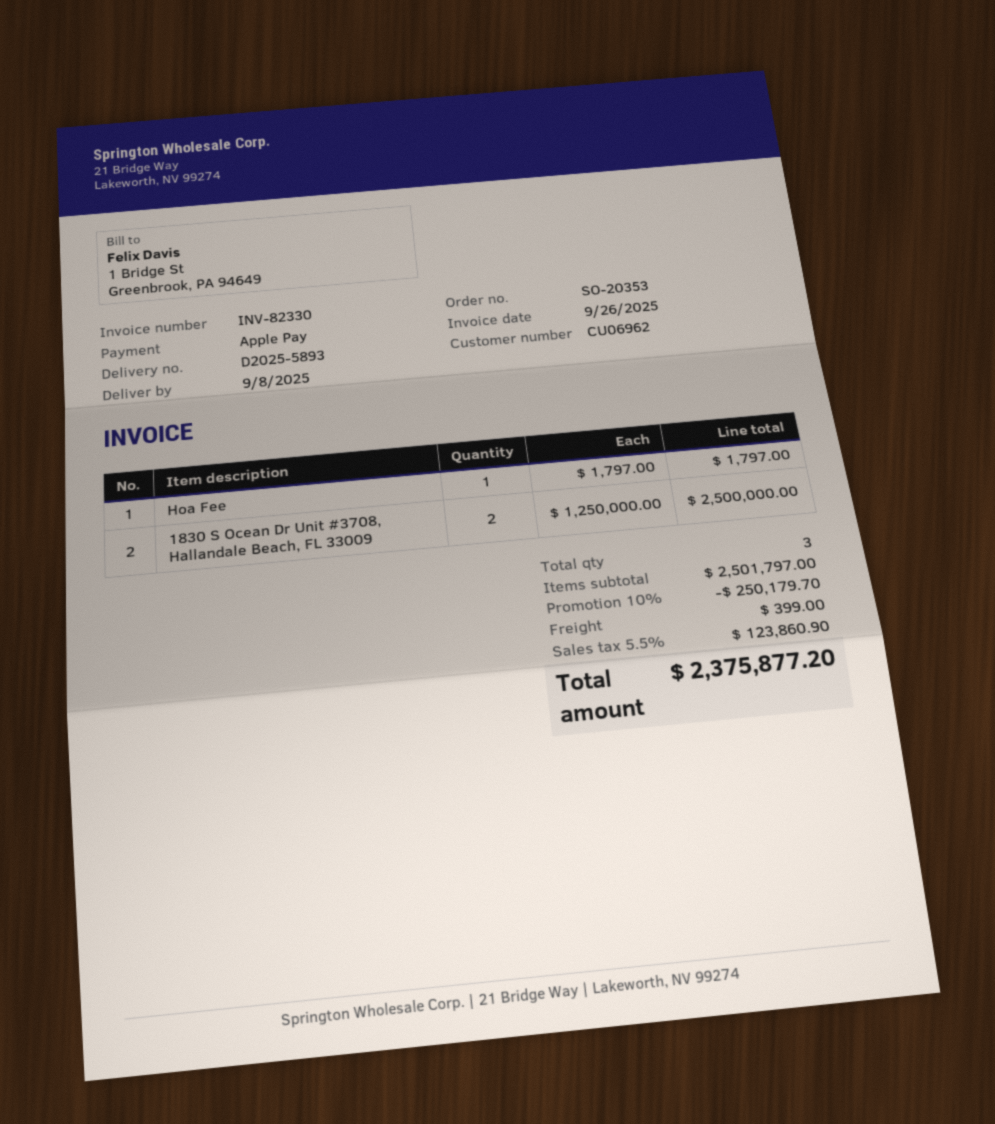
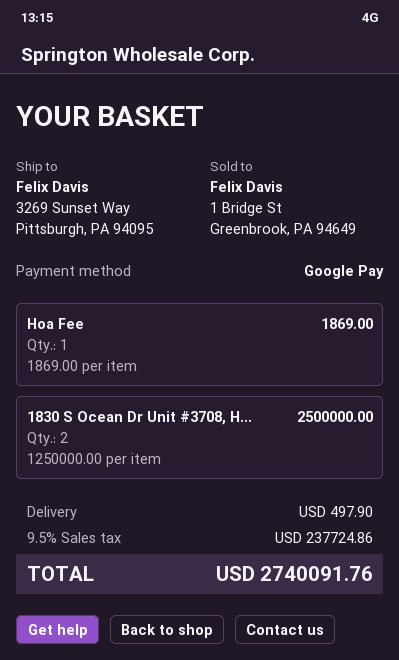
payment method: Apple Pay -> Google Pay
Hoa Fee: 1 x 1797.00 = 1797.00 -> 1 x 1869.00 = 1869.00
discount: 10% = 250179.70 -> none
shipping: 399.00 -> 497.90
tax: 5.5% = 123860.90 -> 9.5% = 237724.86
total: 2375877.20 -> 2740091.76

